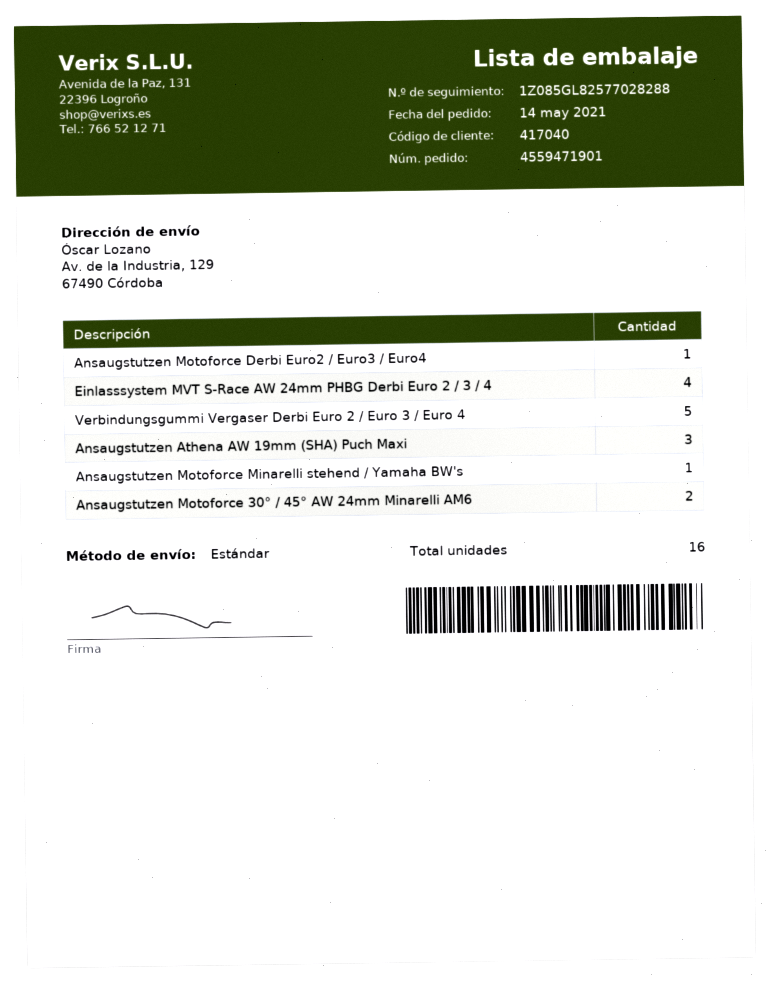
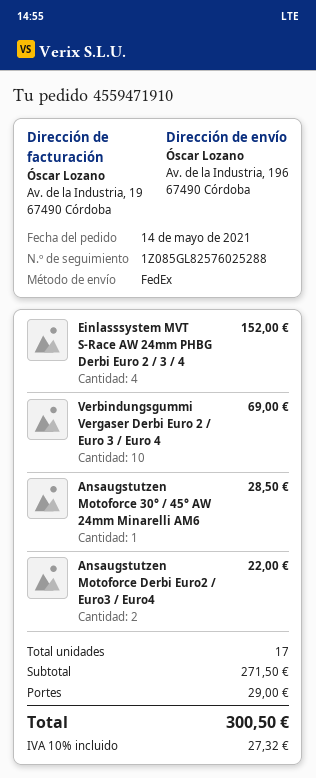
order number: 4559471901 -> 4559471910
shipping method: standard -> FedEx
tracking number: 1Z085GL82577028288 -> 1Z085GL82576025288
ship to: Av. de la Industria, 129, 67490 Córdoba -> Av. de la Industria, 196, 67490 Córdoba
Ansaugstutzen Motoforce Derbi Euro2 / Euro3 / Euro4: 1 -> 2
Verbindungsgummi Vergaser Derbi Euro 2 / Euro 3 / Euro 4: 5 -> 10
Ansaugstutzen Athena AW 19mm (SHA) Puch Maxi: 3 -> none
Ansaugstutzen Motoforce Minarelli stehend / Yamaha BW's: 1 -> none
Ansaugstutzen Motoforce 30° / 45° AW 24mm Minarelli AM6: 2 -> 1
total quantity: 16 -> 17

